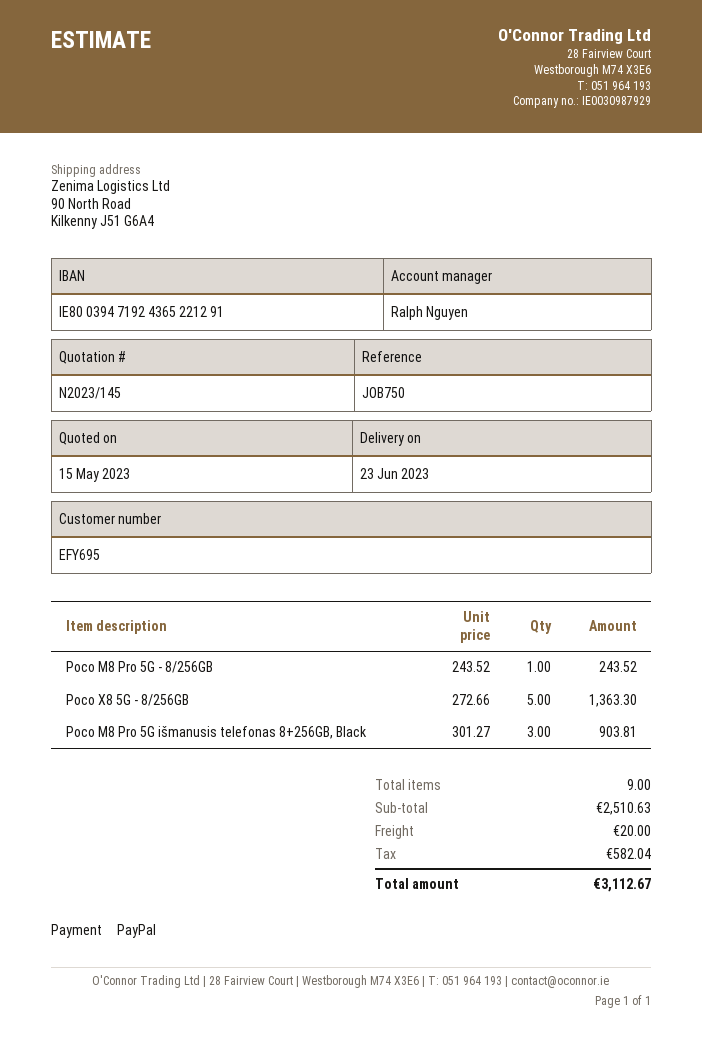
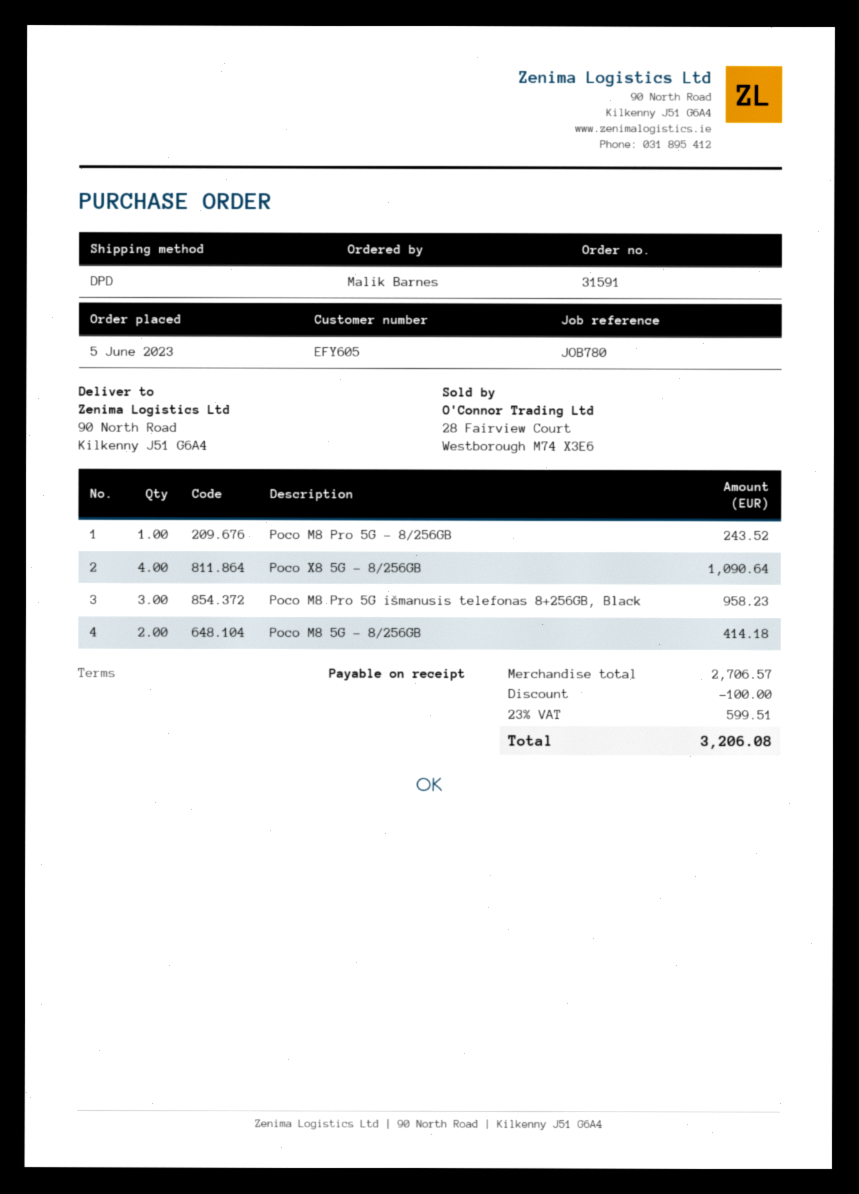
customer number: EFY695 -> EFY605
reference: JOB750 -> JOB780
Poco X8 5G - 8/256GB: 5 for 1363.30 -> 4 for 1090.64
Poco M8 Pro 5G išmanusis telefonas 8+256GB, Black: 3 for 903.81 -> 3 for 958.23
Poco M8 5G - 8/256GB: none -> 2 for 414.18
subtotal: 2510.63 -> 2706.57
discount: none -> 100.00
shipping: 20.00 -> none
tax: 582.04 -> 599.51
total: 3112.67 -> 3206.08

